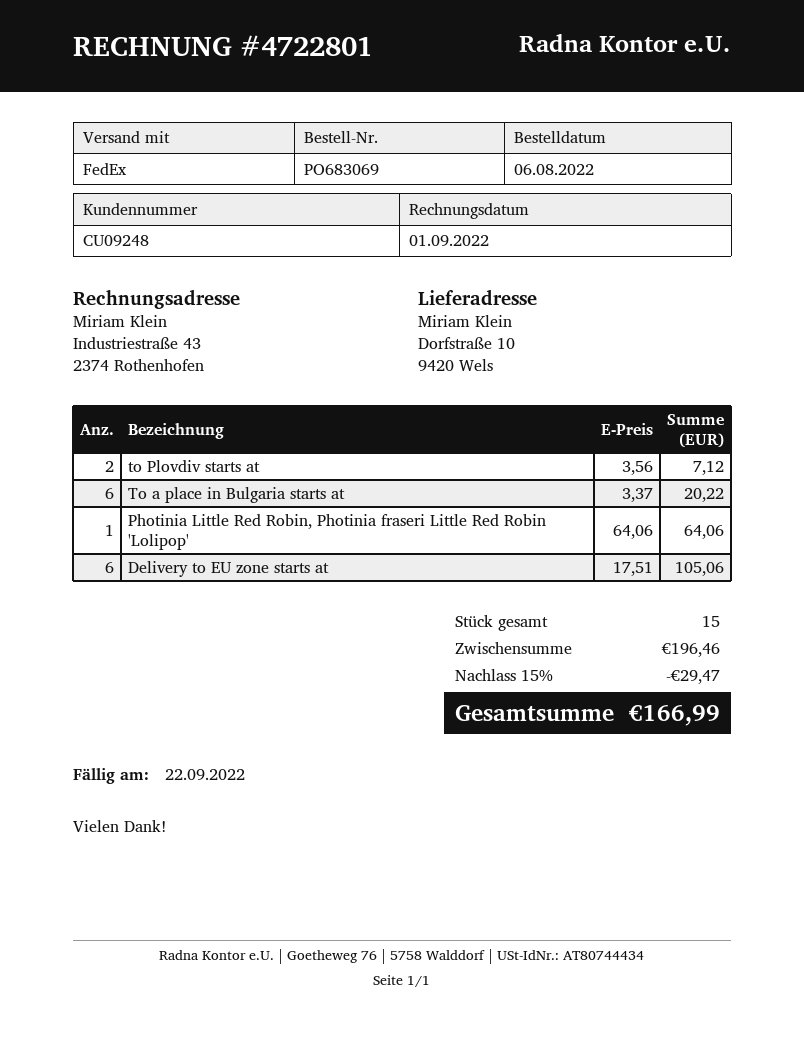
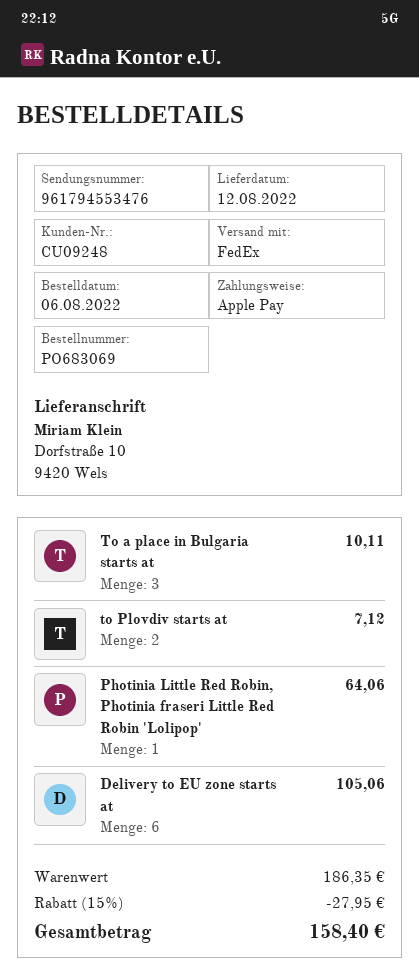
To a place in Bulgaria starts at: 6 for 20.22 -> 3 for 10.11
subtotal: 196.46 -> 186.35
discount: 15% = 29.47 -> 15% = 27.95
total: 166.99 -> 158.40

